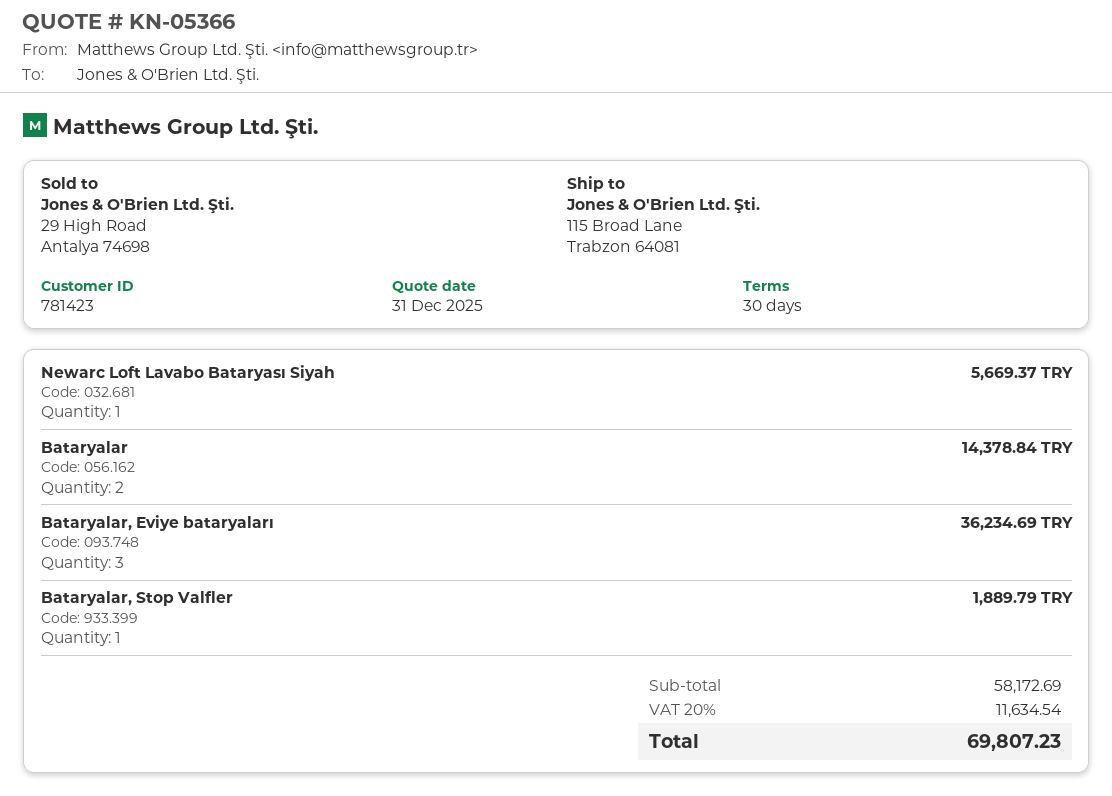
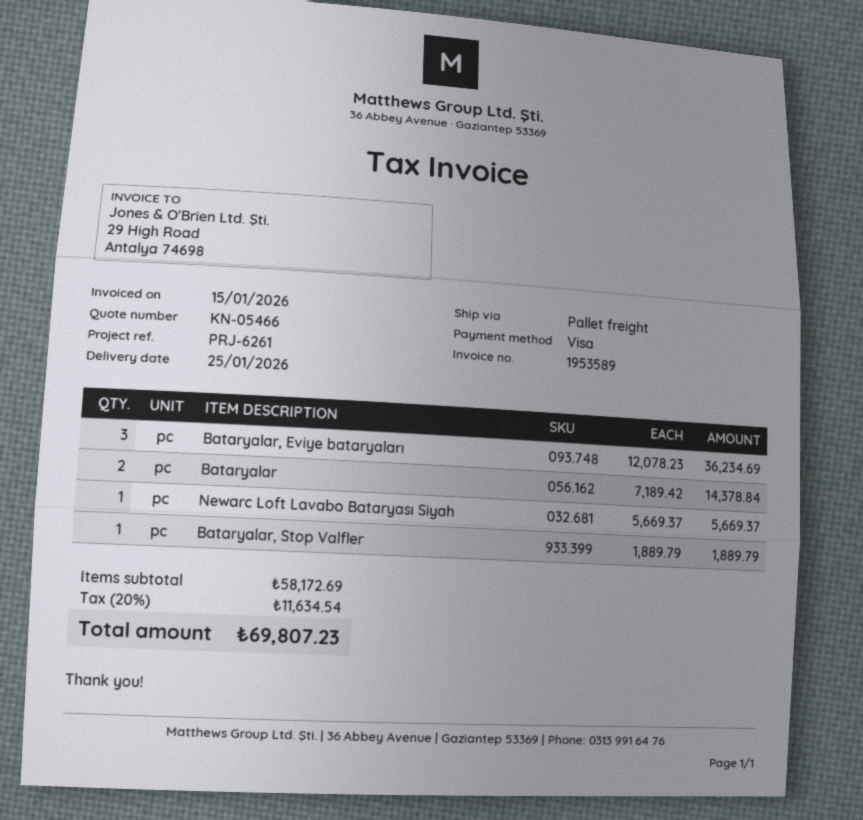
quote number: KN-05366 -> KN-05466

